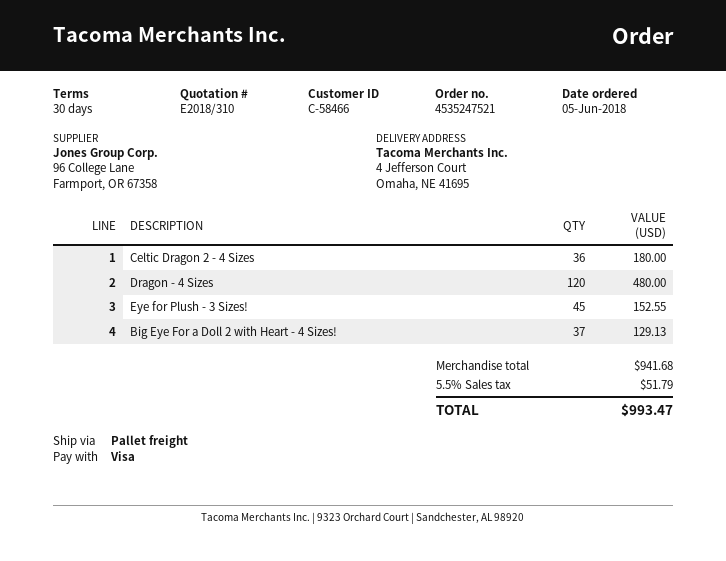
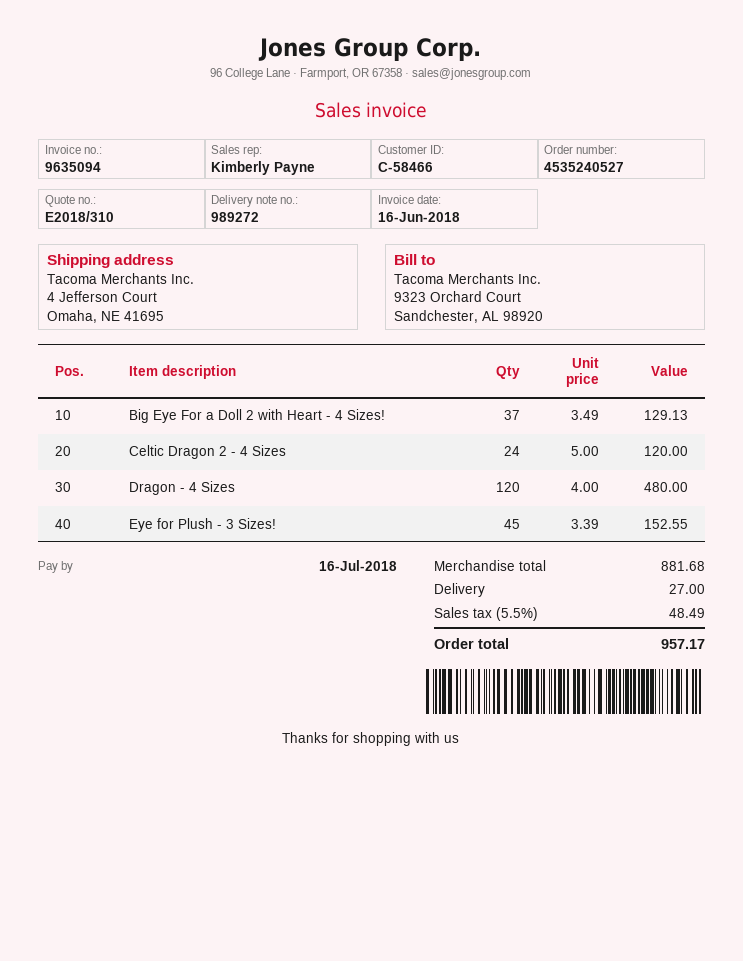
order number: 4535247521 -> 4535240527
Celtic Dragon 2 - 4 Sizes: 36 for 180.00 -> 24 for 120.00
subtotal: 941.68 -> 881.68
shipping: none -> 27.00
tax: 5.5% = 51.79 -> 5.5% = 48.49
total: 993.47 -> 957.17

